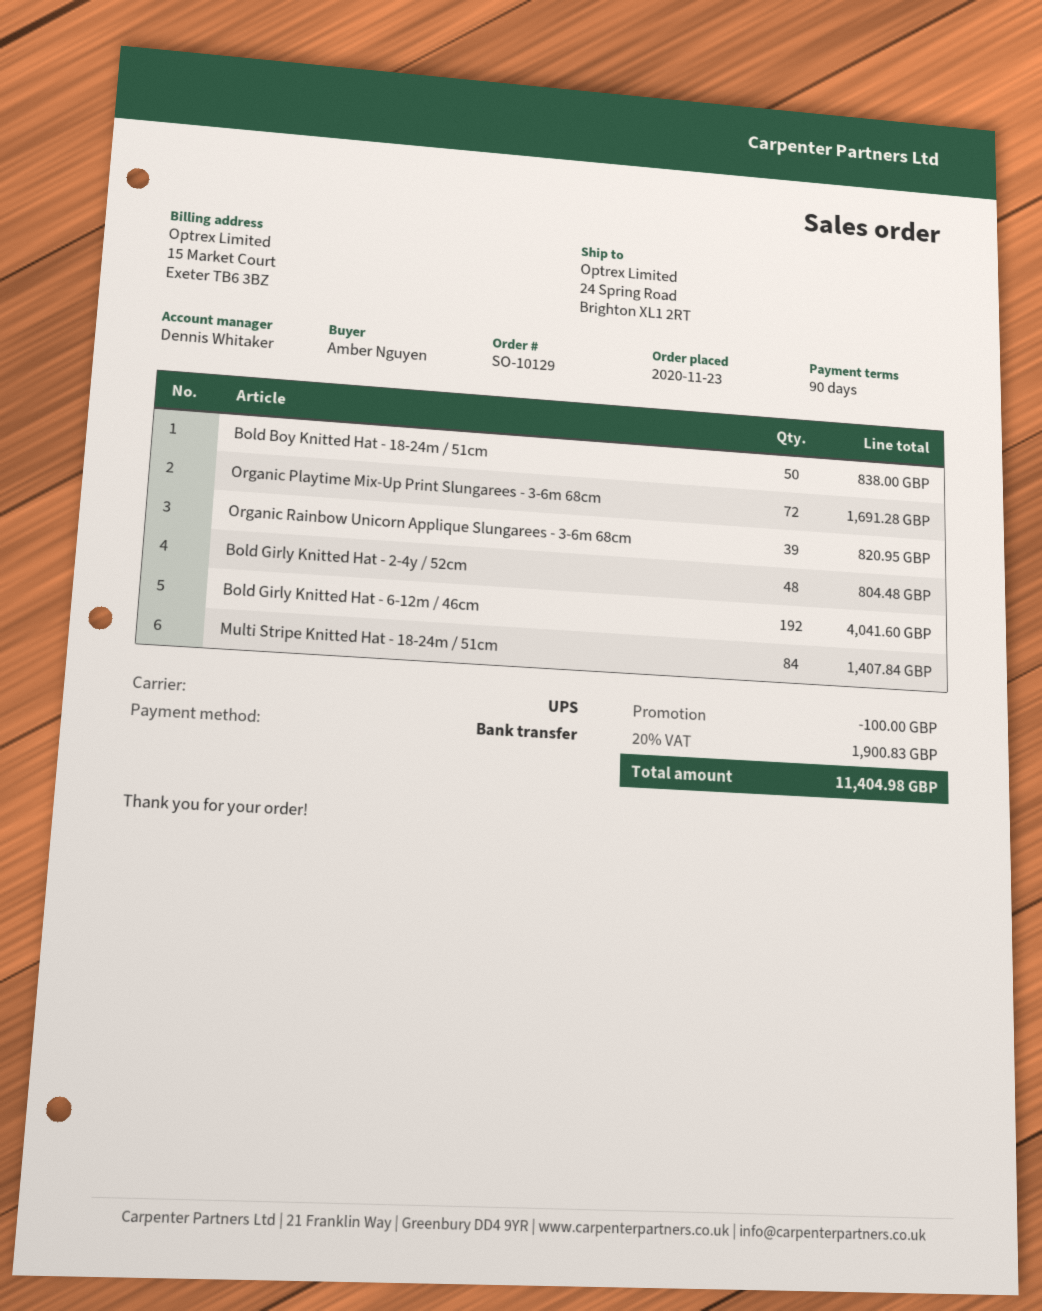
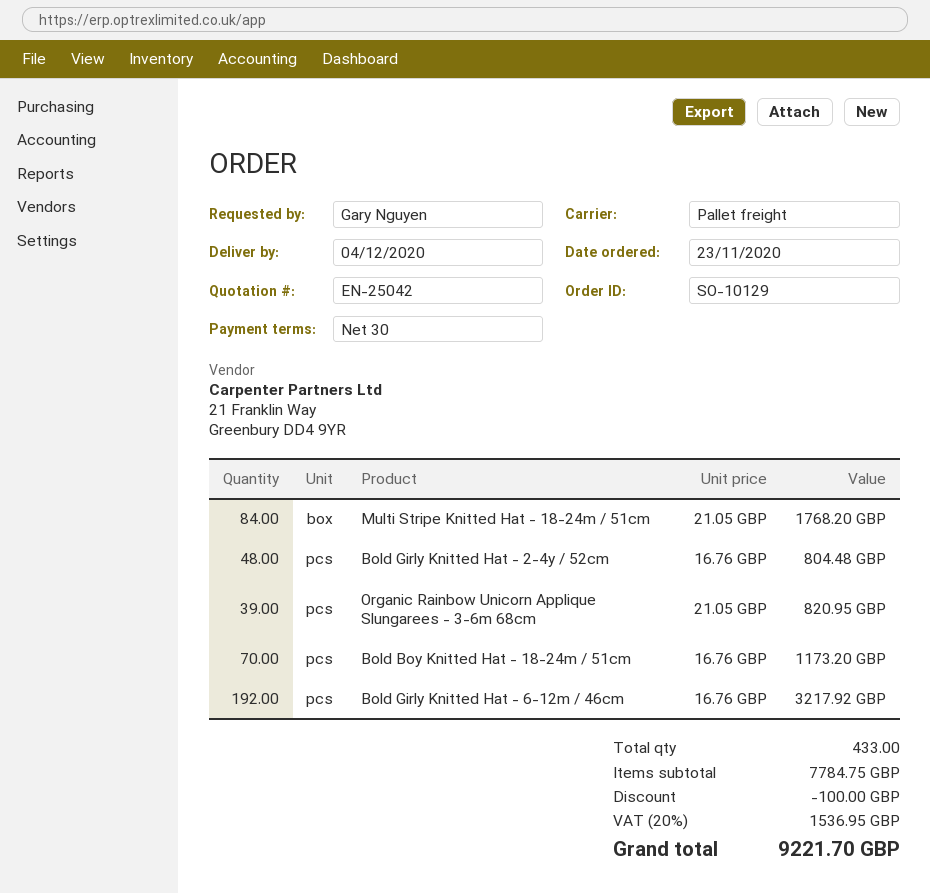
payment terms: 90 days -> 30 days
ordered by: Amber Nguyen -> Gary Nguyen
shipping method: UPS -> pallet freight
Bold Boy Knitted Hat - 18-24m / 51cm: 50 for 838.00 -> 70 for 1173.20
Organic Playtime Mix-Up Print Slungarees - 3-6m 68cm: 72 for 1691.28 -> none
Bold Girly Knitted Hat - 6-12m / 46cm: 192 for 4041.60 -> 192 for 3217.92
Multi Stripe Knitted Hat - 18-24m / 51cm: 84 for 1407.84 -> 84 for 1768.20
tax: 20% = 1900.83 -> 20% = 1536.95
total: 11404.98 -> 9221.70

